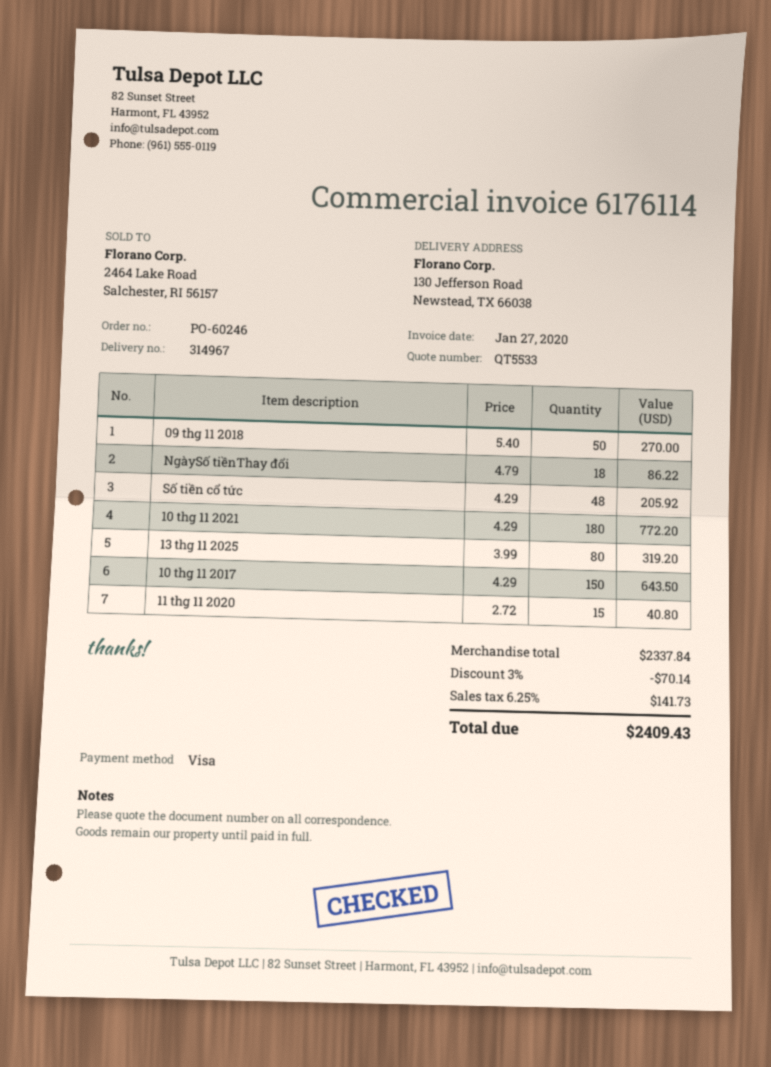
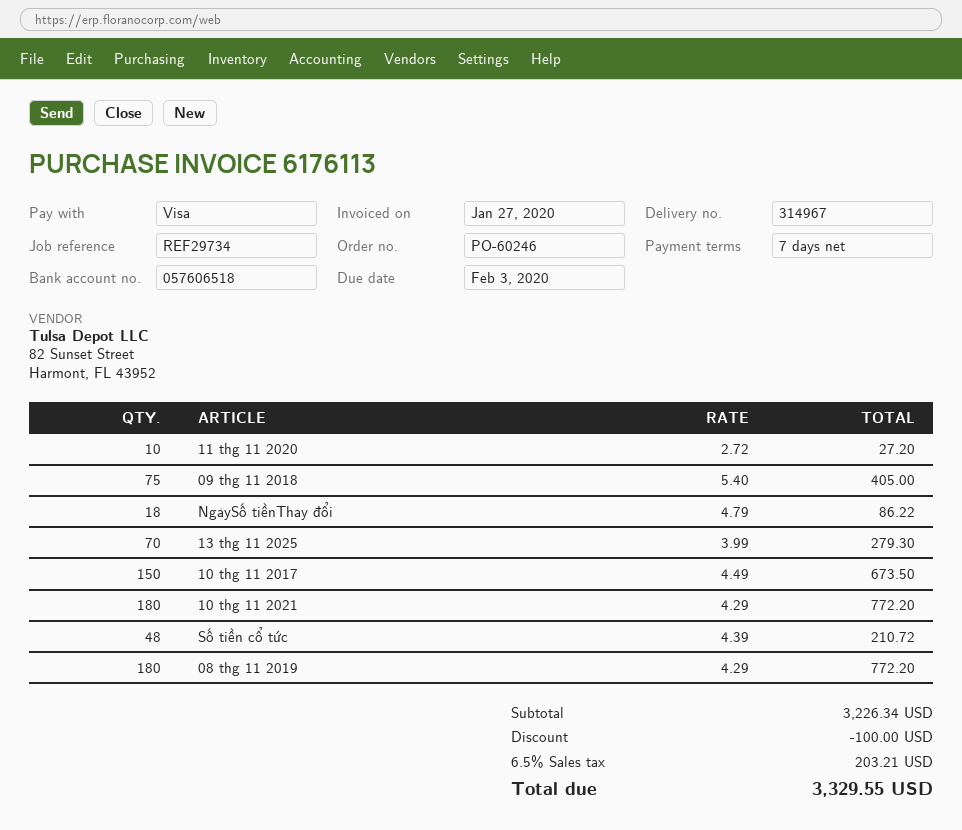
invoice number: 6176114 -> 6176113
09 thg 11 2018: 50 x 5.40 = 270.00 -> 75 x 5.40 = 405.00
Số tiền cổ tức: 48 x 4.29 = 205.92 -> 48 x 4.39 = 210.72
13 thg 11 2025: 80 x 3.99 = 319.20 -> 70 x 3.99 = 279.30
10 thg 11 2017: 150 x 4.29 = 643.50 -> 150 x 4.49 = 673.50
11 thg 11 2020: 15 x 2.72 = 40.80 -> 10 x 2.72 = 27.20
08 thg 11 2019: none -> 180 x 4.29 = 772.20
subtotal: 2337.84 -> 3226.34
discount: 70.14 -> 100.00
tax: 6.25% = 141.73 -> 6.5% = 203.21
total: 2409.43 -> 3329.55

